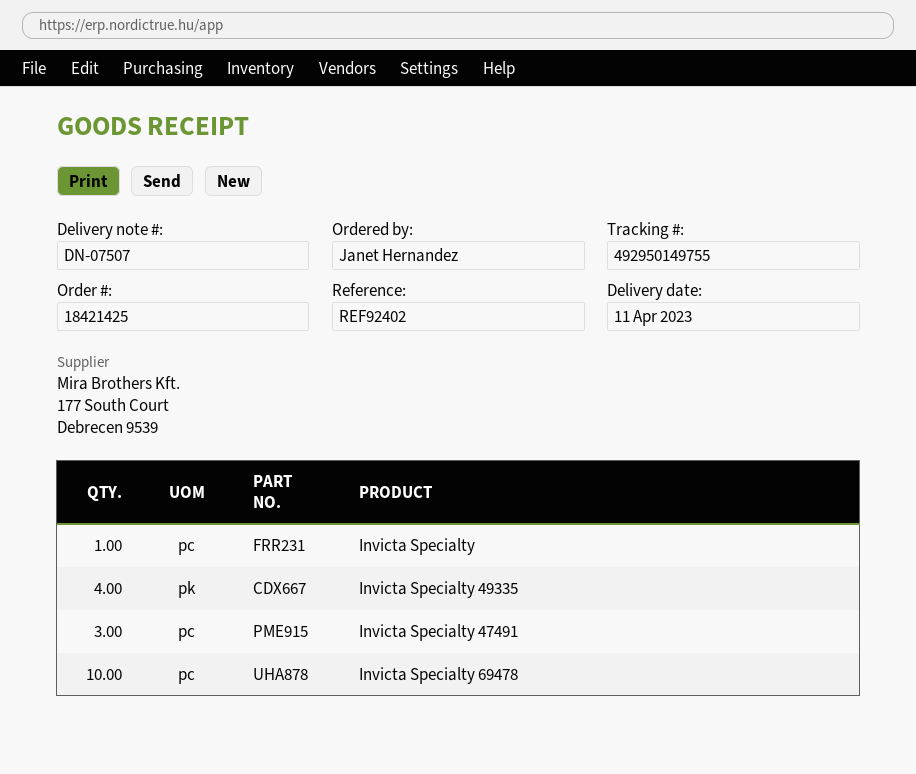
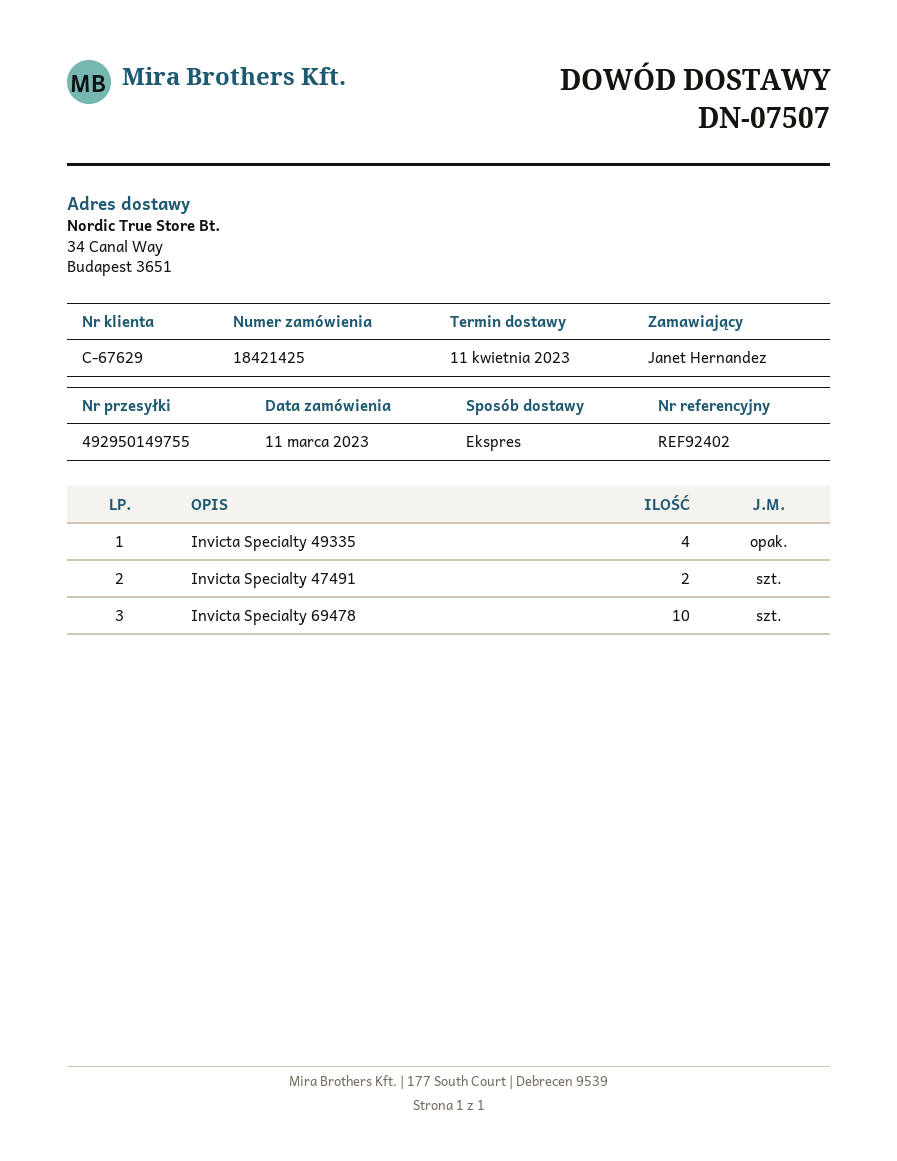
Invicta Specialty: 1 -> none
Invicta Specialty 47491: 3 -> 2

